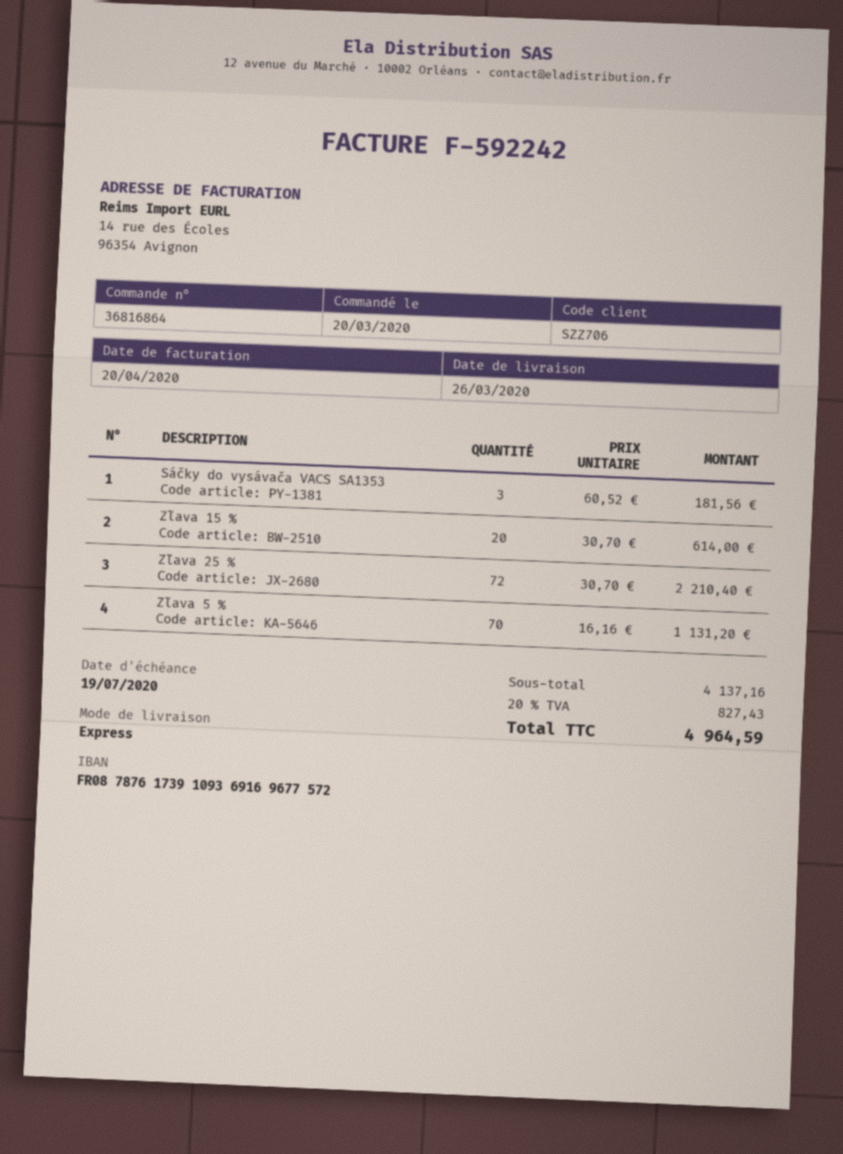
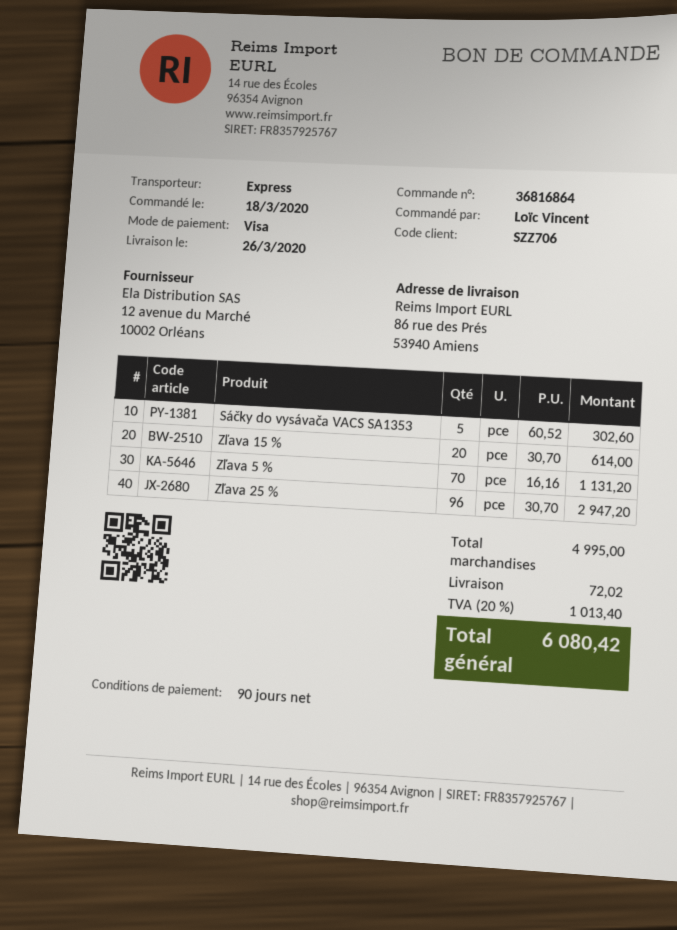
order date: 2020-03-20 -> 2020-03-18
Sáčky do vysávača VACS SA1353: 3 x 60.52 = 181.56 -> 5 x 60.52 = 302.60
Zľava 25 %: 72 x 30.70 = 2210.40 -> 96 x 30.70 = 2947.20
subtotal: 4137.16 -> 4995.00
shipping: none -> 72.02
tax: 20% = 827.43 -> 20% = 1013.40
total: 4964.59 -> 6080.42

